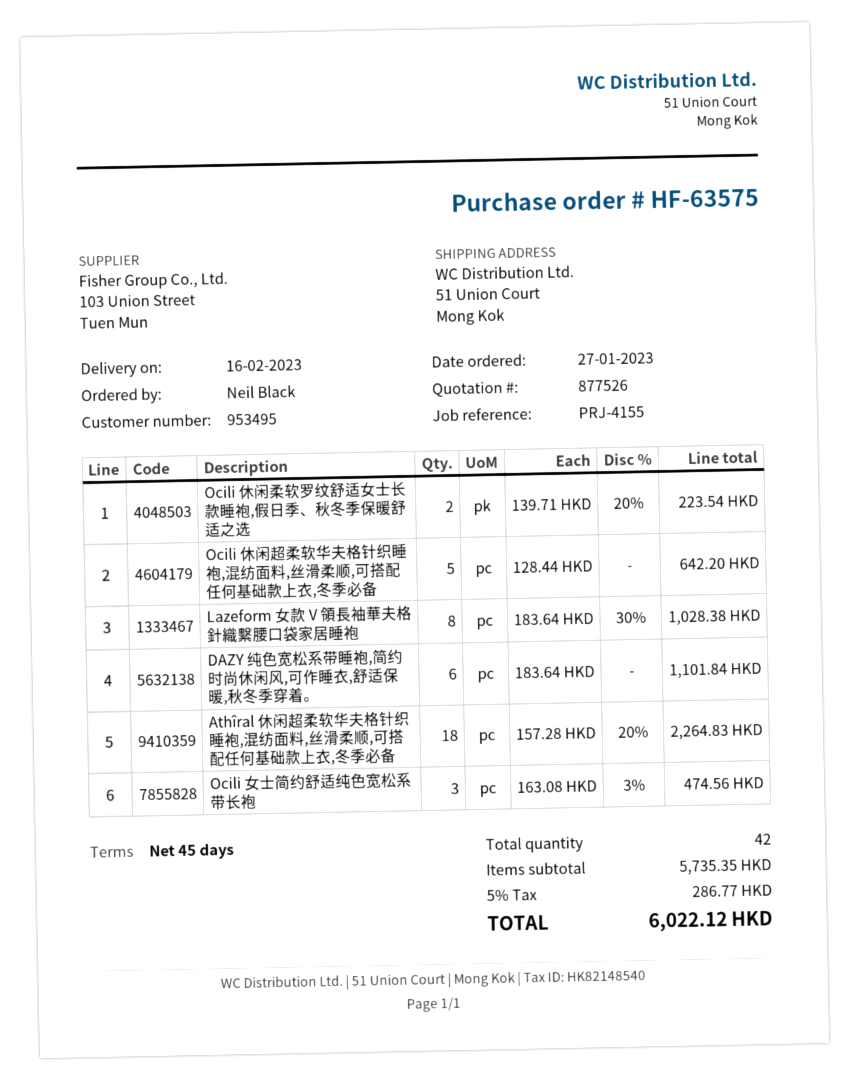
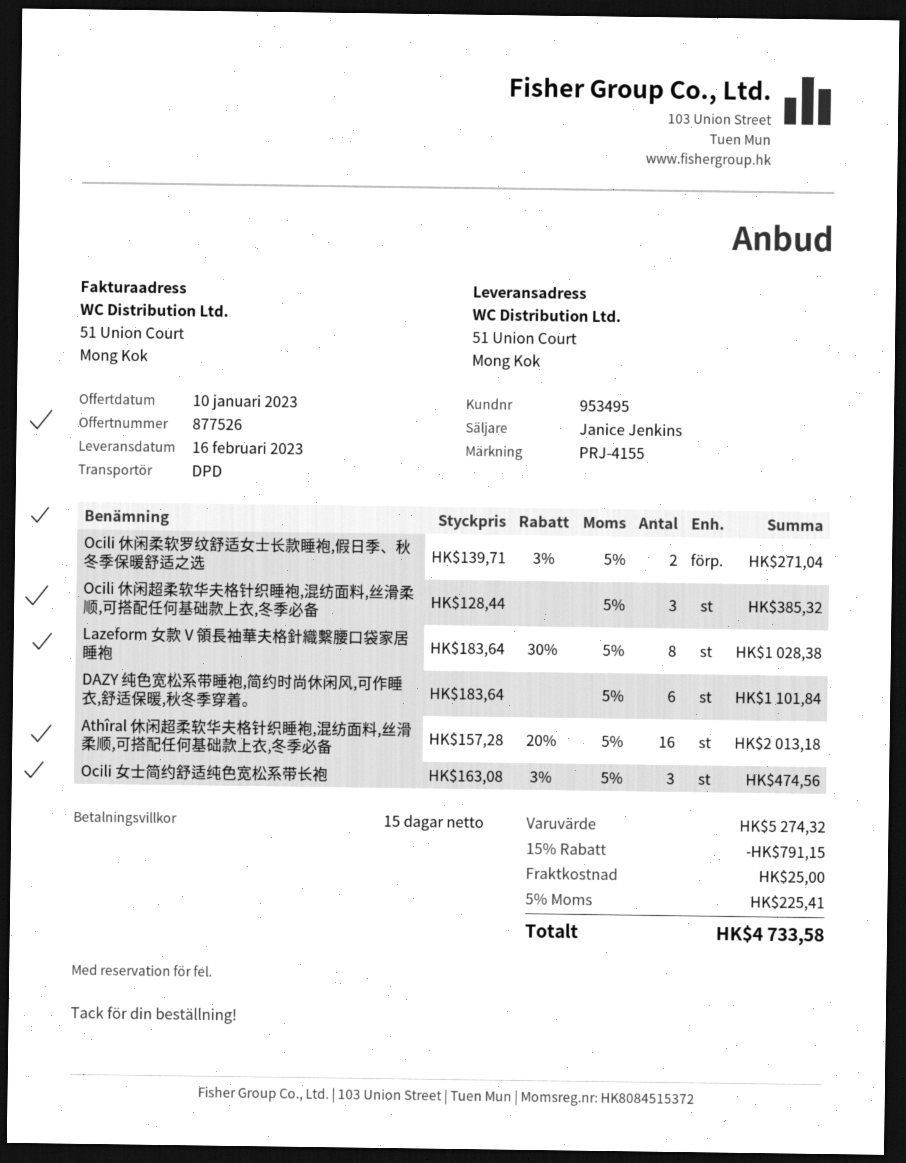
payment terms: 45 days -> 15 days
Ocili 休闲柔软罗纹舒适女士长款睡袍,假日季、秋冬季保暖舒适之选: 2 x 139.71 - 20% = 223.54 -> 2 x 139.71 - 3% = 271.04
Ocili 休闲超柔软华夫格针织睡袍,混纺面料,丝滑柔顺,可搭配任何基础款上衣,冬季必备: 5 x 128.44 = 642.20 -> 3 x 128.44 = 385.32
Athîral 休闲超柔软华夫格针织睡袍,混纺面料,丝滑柔顺,可搭配任何基础款上衣,冬季必备: 18 x 157.28 - 20% = 2264.83 -> 16 x 157.28 - 20% = 2013.18
subtotal: 5735.35 -> 5274.32
discount: none -> 15% = 791.15
shipping: none -> 25.00
tax: 5% = 286.77 -> 5% = 225.41
total: 6022.12 -> 4733.58

